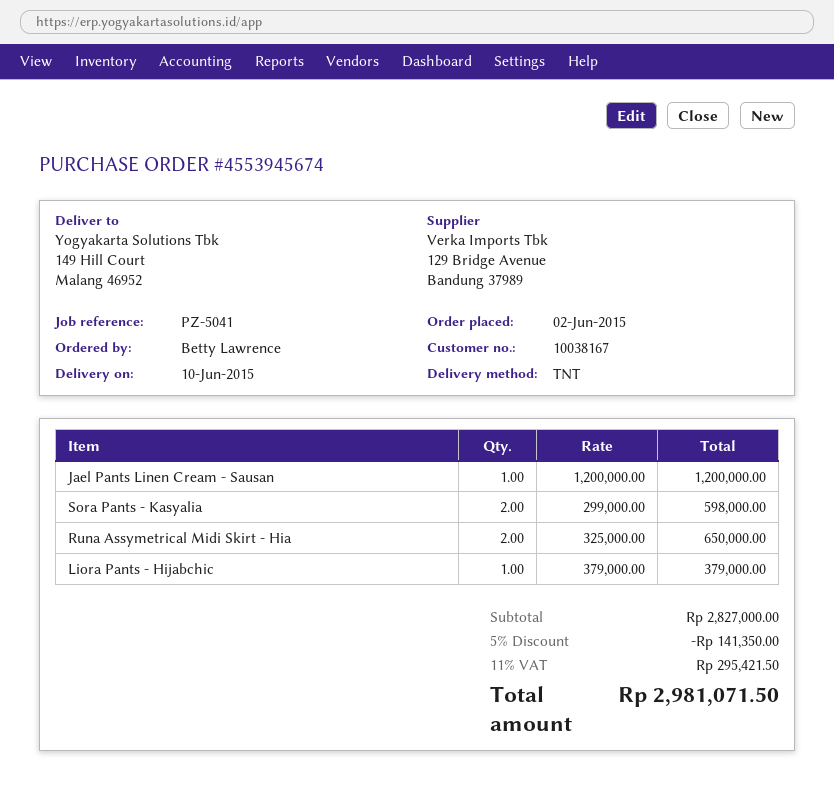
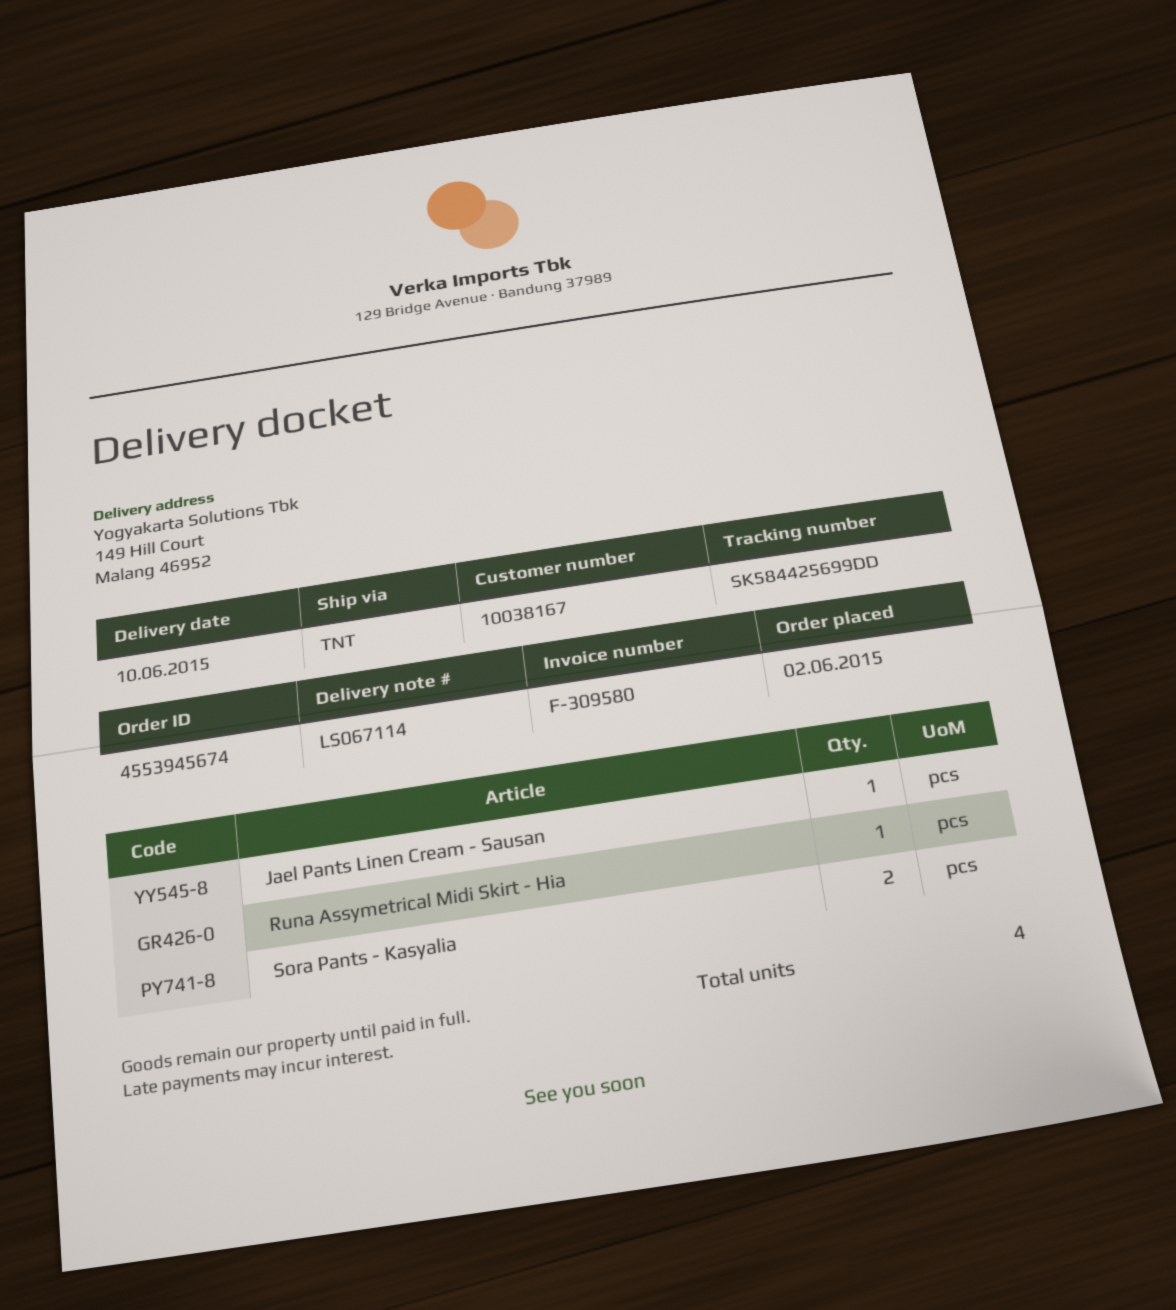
Runa Assymetrical Midi Skirt - Hia: 2 -> 1
Liora Pants - Hijabchic: 1 -> none

